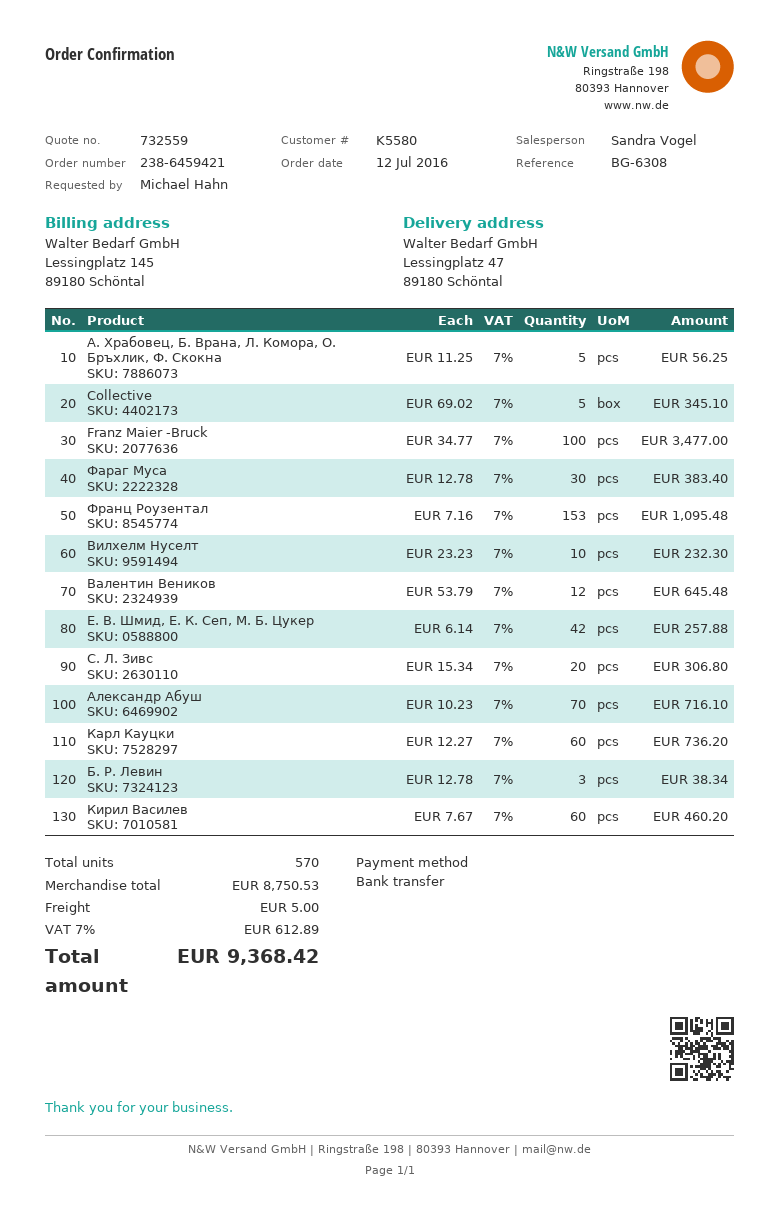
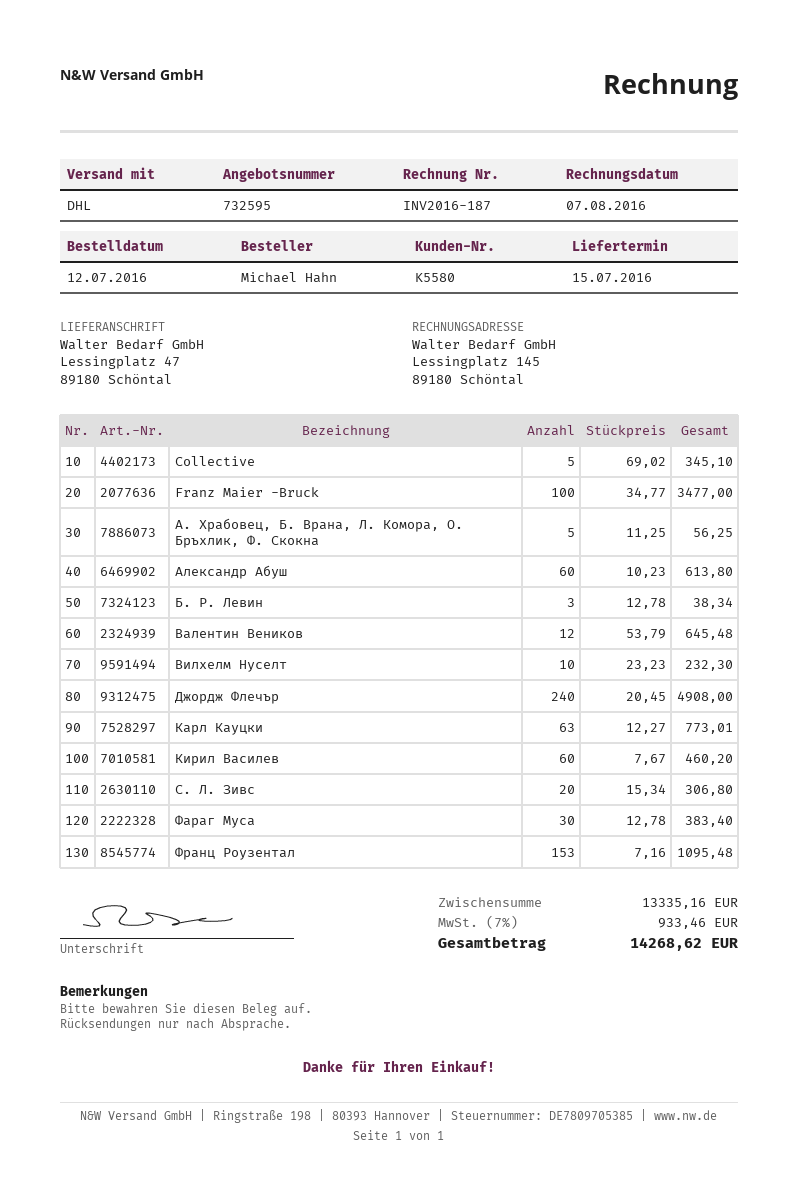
quote number: 732559 -> 732595
Е. В. Шмид, Е. К. Сеп, М. Б. Цукер: 42 x 6.14 = 257.88 -> none
Александр Абуш: 70 x 10.23 = 716.10 -> 60 x 10.23 = 613.80
Карл Кауцки: 60 x 12.27 = 736.20 -> 63 x 12.27 = 773.01
Джордж Флечър: none -> 240 x 20.45 = 4908.00
subtotal: 8750.53 -> 13335.16
shipping: 5.00 -> none
tax: 7% = 612.89 -> 7% = 933.46
total: 9368.42 -> 14268.62

